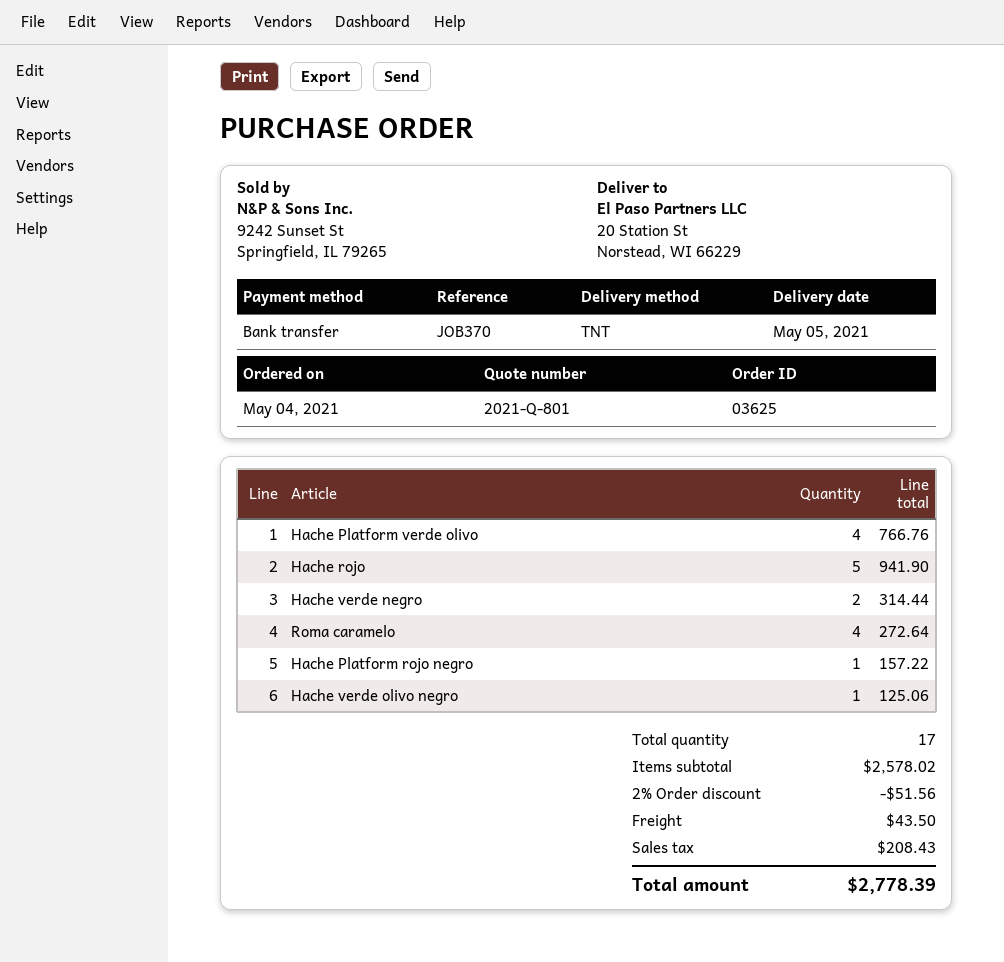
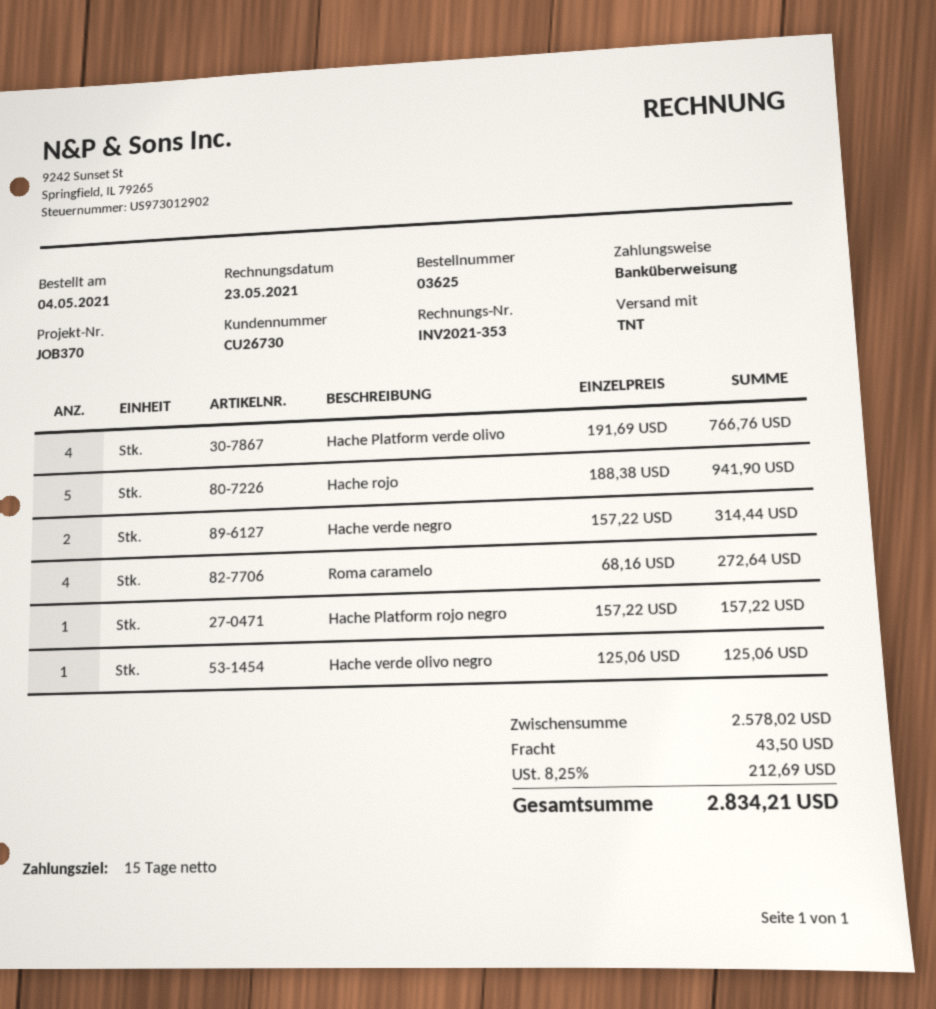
discount: 2% = 51.56 -> none
tax: 208.43 -> 212.69
total: 2778.39 -> 2834.21

